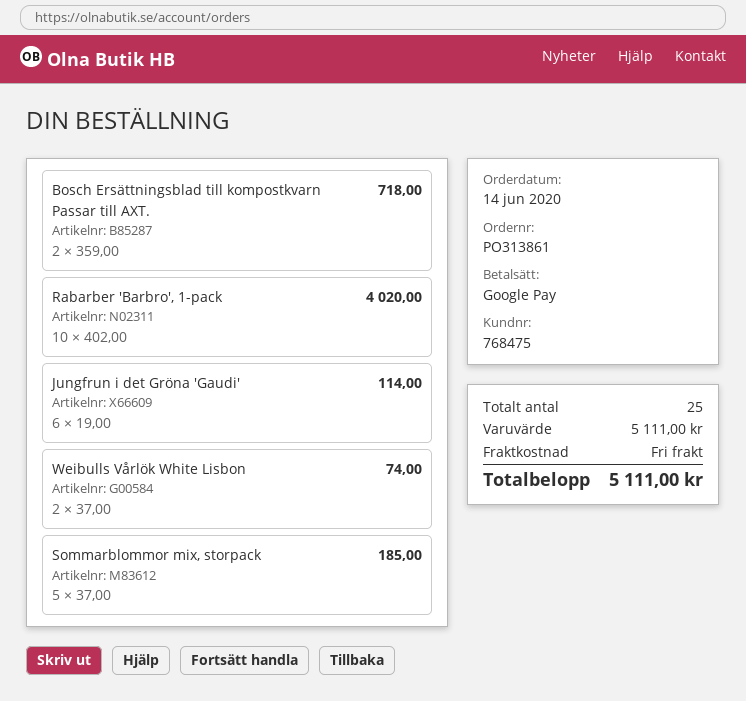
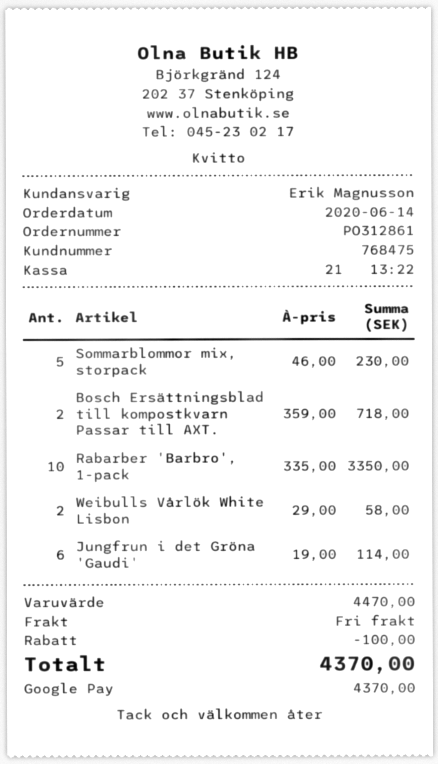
order number: PO313861 -> PO312861
Rabarber 'Barbro', 1-pack: 10 x 402.00 = 4020.00 -> 10 x 335.00 = 3350.00
Weibulls Vårlök White Lisbon: 2 x 37.00 = 74.00 -> 2 x 29.00 = 58.00
Sommarblommor mix, storpack: 5 x 37.00 = 185.00 -> 5 x 46.00 = 230.00
subtotal: 5111.00 -> 4470.00
discount: none -> 100.00
total: 5111.00 -> 4370.00

